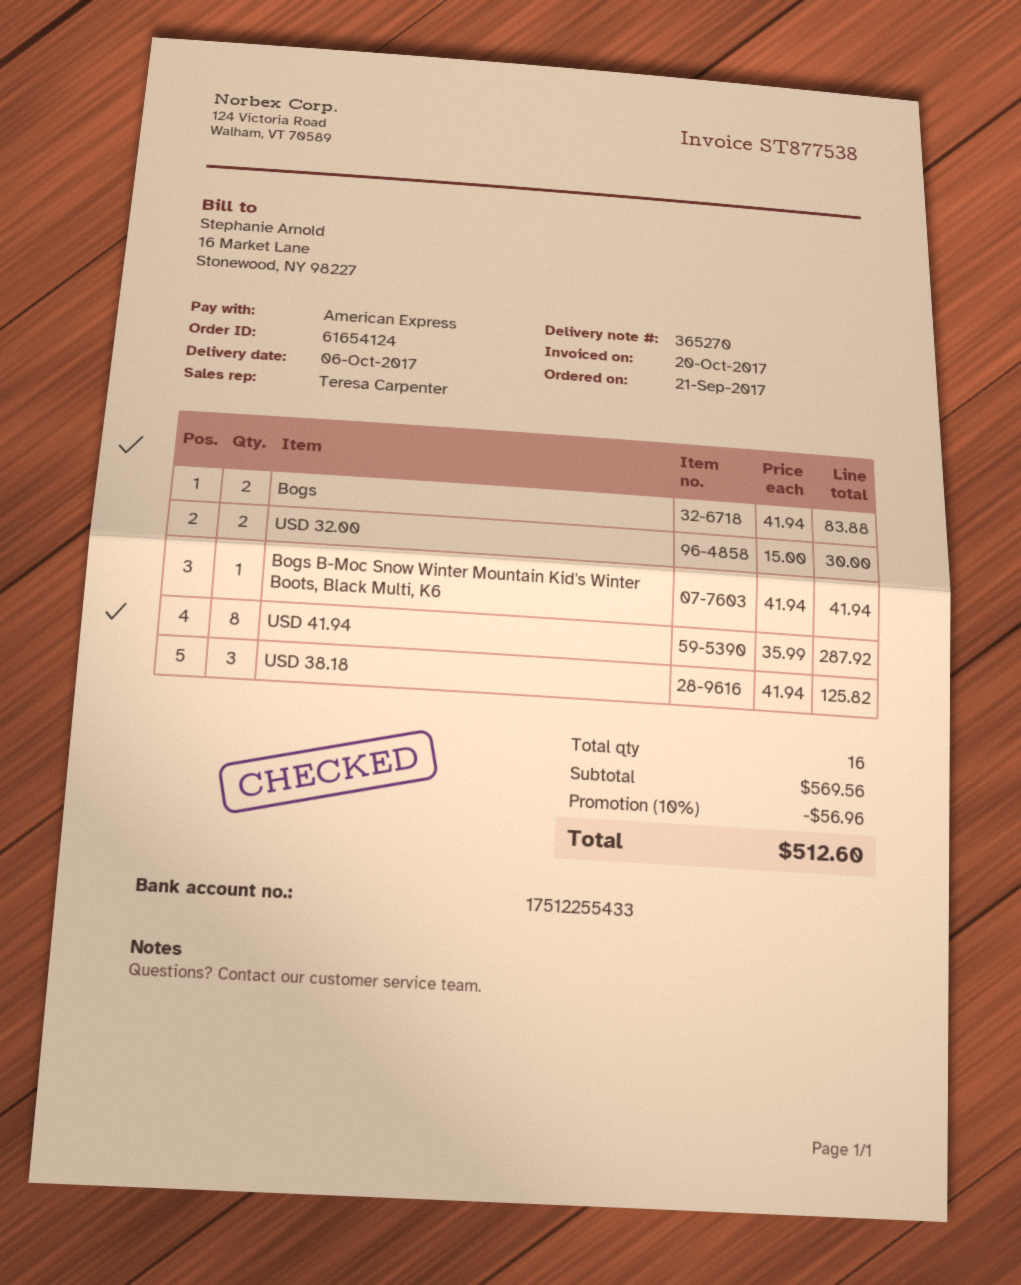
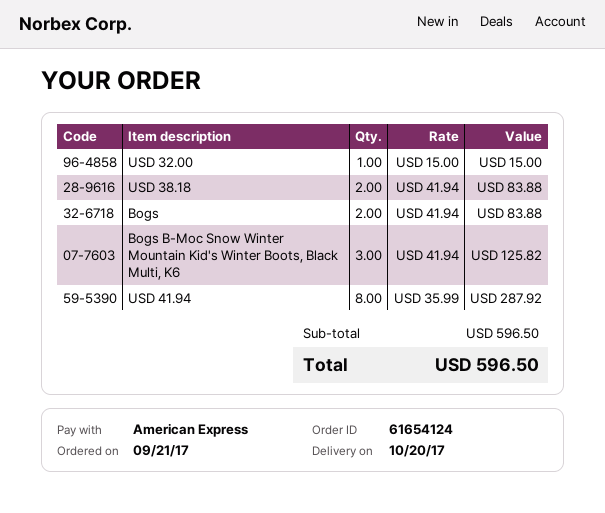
delivery date: 2017-10-06 -> 2017-10-20
USD 32.00: 2 x 15.00 = 30.00 -> 1 x 15.00 = 15.00
Bogs B-Moc Snow Winter Mountain Kid's Winter Boots, Black Multi, K6: 1 x 41.94 = 41.94 -> 3 x 41.94 = 125.82
USD 38.18: 3 x 41.94 = 125.82 -> 2 x 41.94 = 83.88
subtotal: 569.56 -> 596.50
discount: 10% = 56.96 -> none
total: 512.60 -> 596.50

